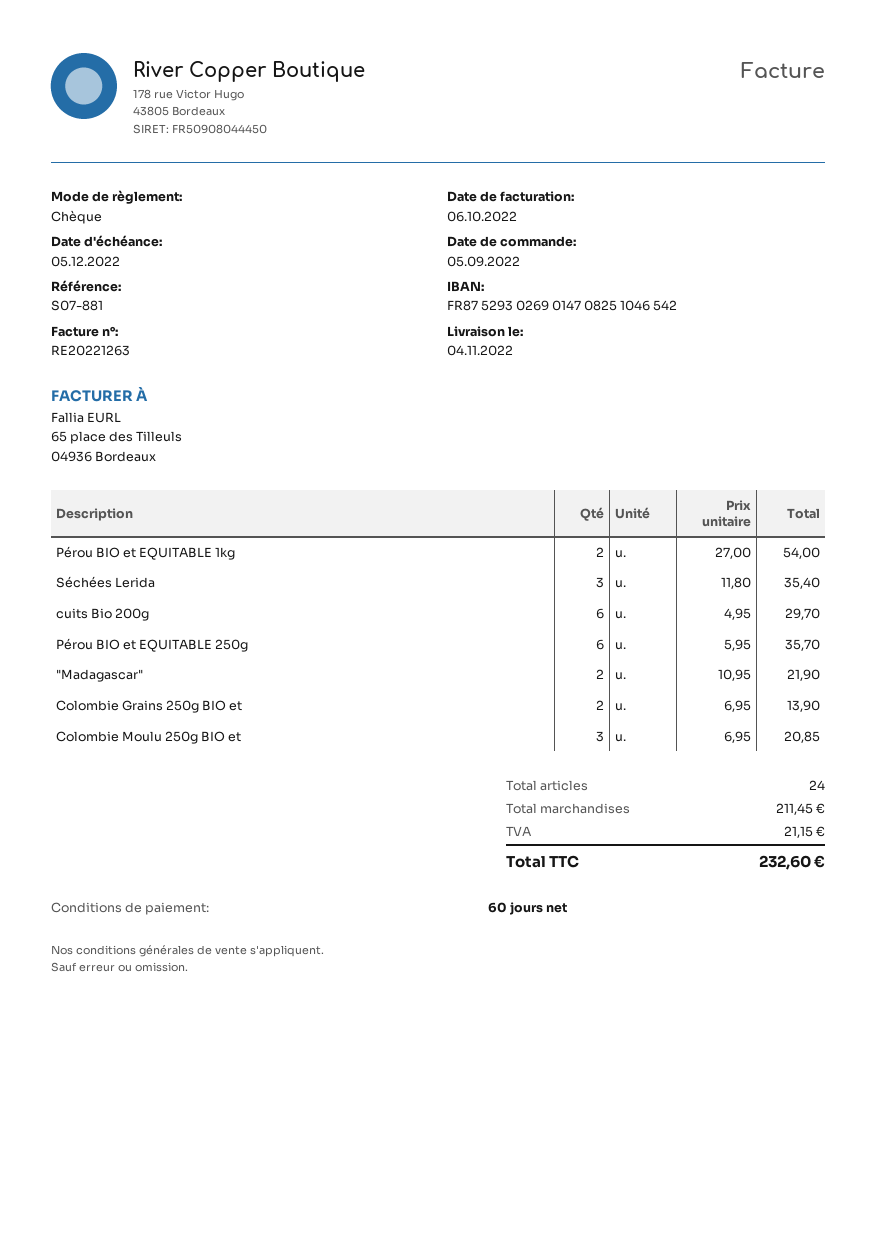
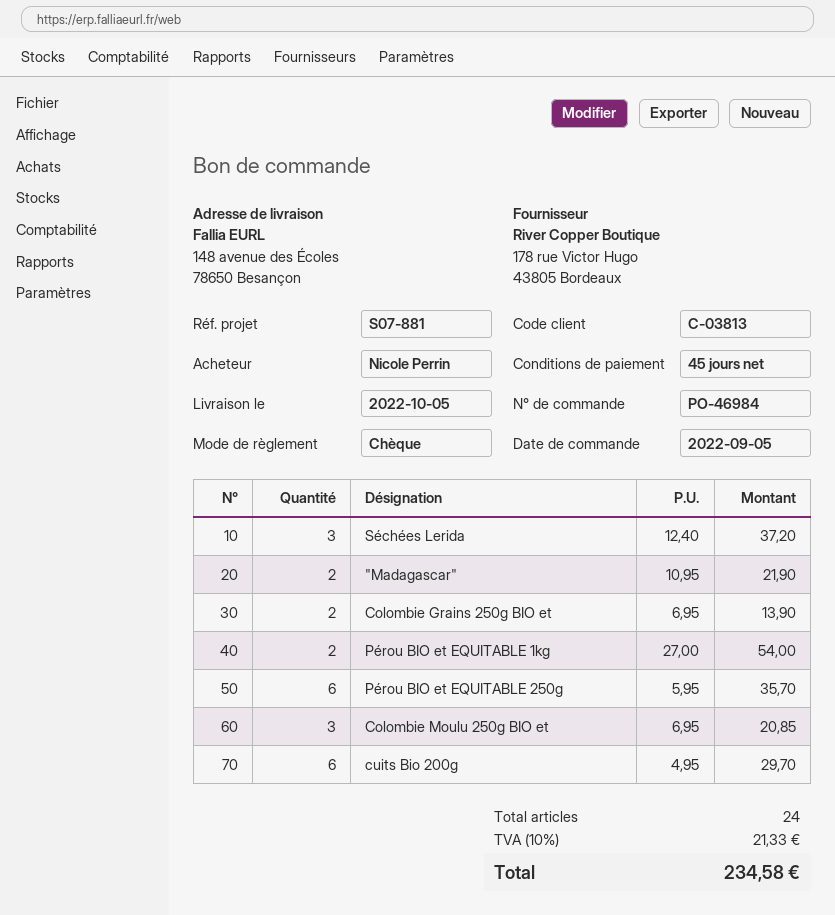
delivery date: 2022-11-04 -> 2022-10-05
payment terms: 60 days -> 45 days
Séchées Lerida: 3 x 11.80 = 35.40 -> 3 x 12.40 = 37.20
tax: 21.15 -> 21.33
total: 232.60 -> 234.58

